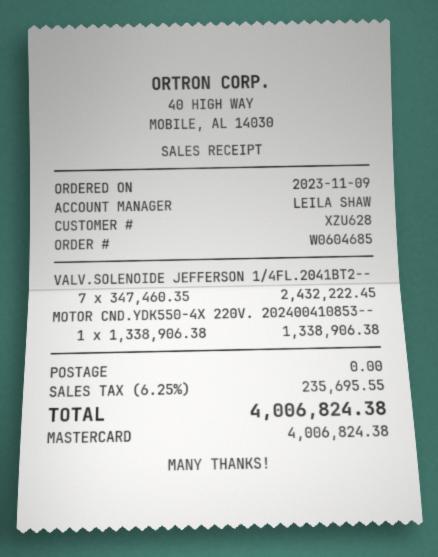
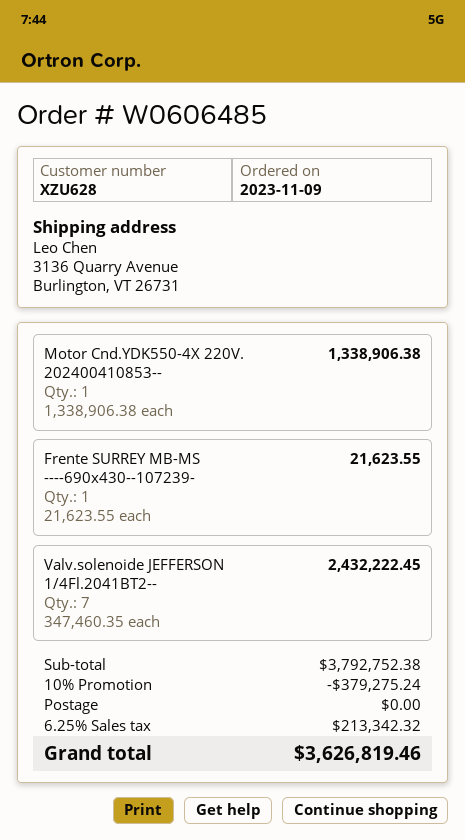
order number: W0604685 -> W0606485
Frente SURREY MB-MS ----690x430--107239-: none -> 1 x 21623.55 = 21623.55
discount: none -> 10% = 379275.24
tax: 6.25% = 235695.55 -> 6.25% = 213342.32
total: 4006824.38 -> 3626819.46

